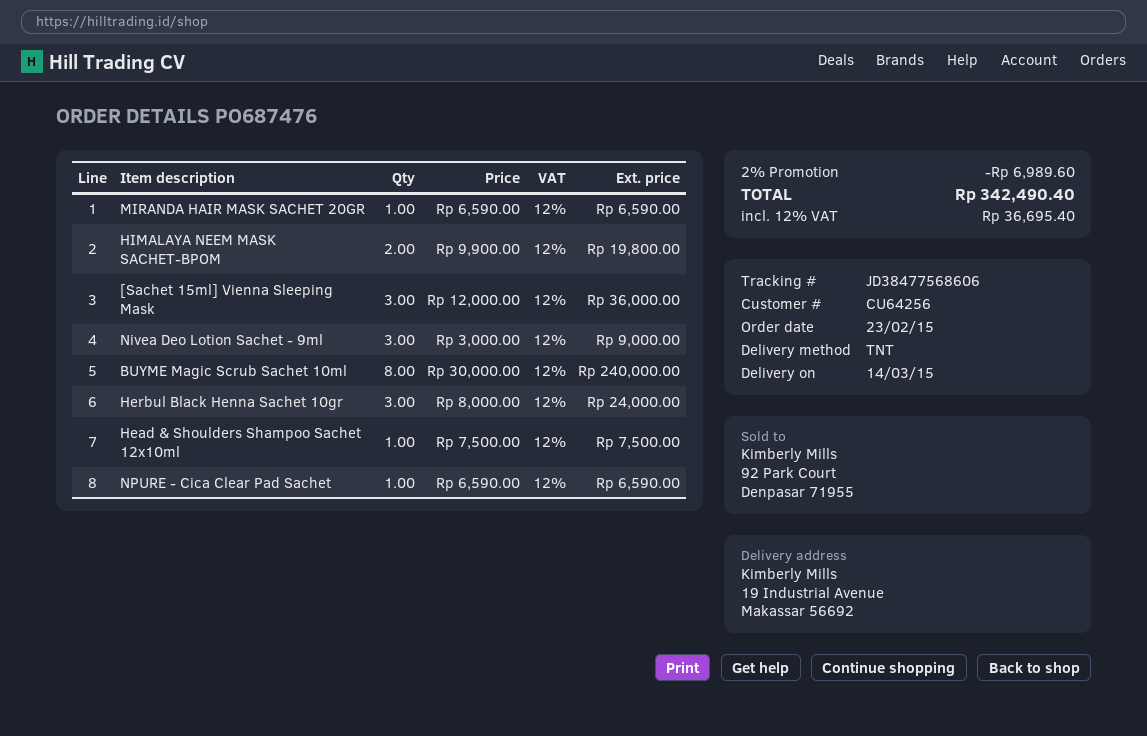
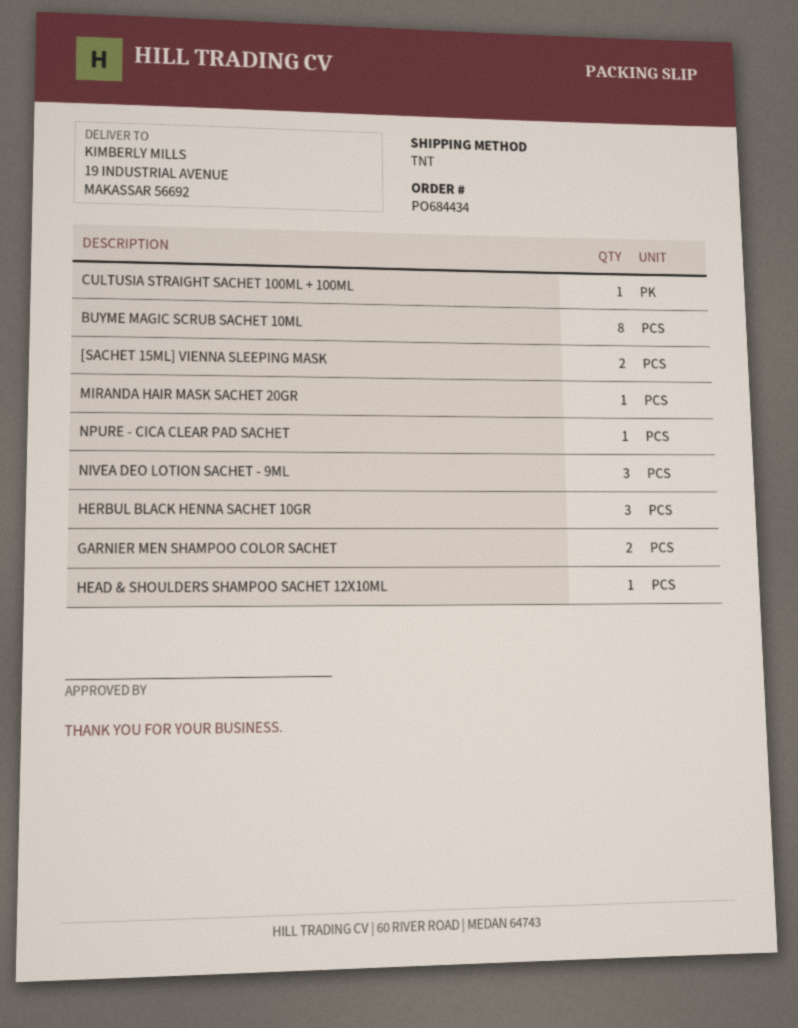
order number: PO687476 -> PO684434
HIMALAYA NEEM MASK SACHET-BPOM: 2 -> none
[Sachet 15ml] Vienna Sleeping Mask: 3 -> 2
CULTUSIA STRAIGHT SACHET 100ML + 100ML: none -> 1
GARNIER MEN SHAMPOO COLOR SACHET: none -> 2

